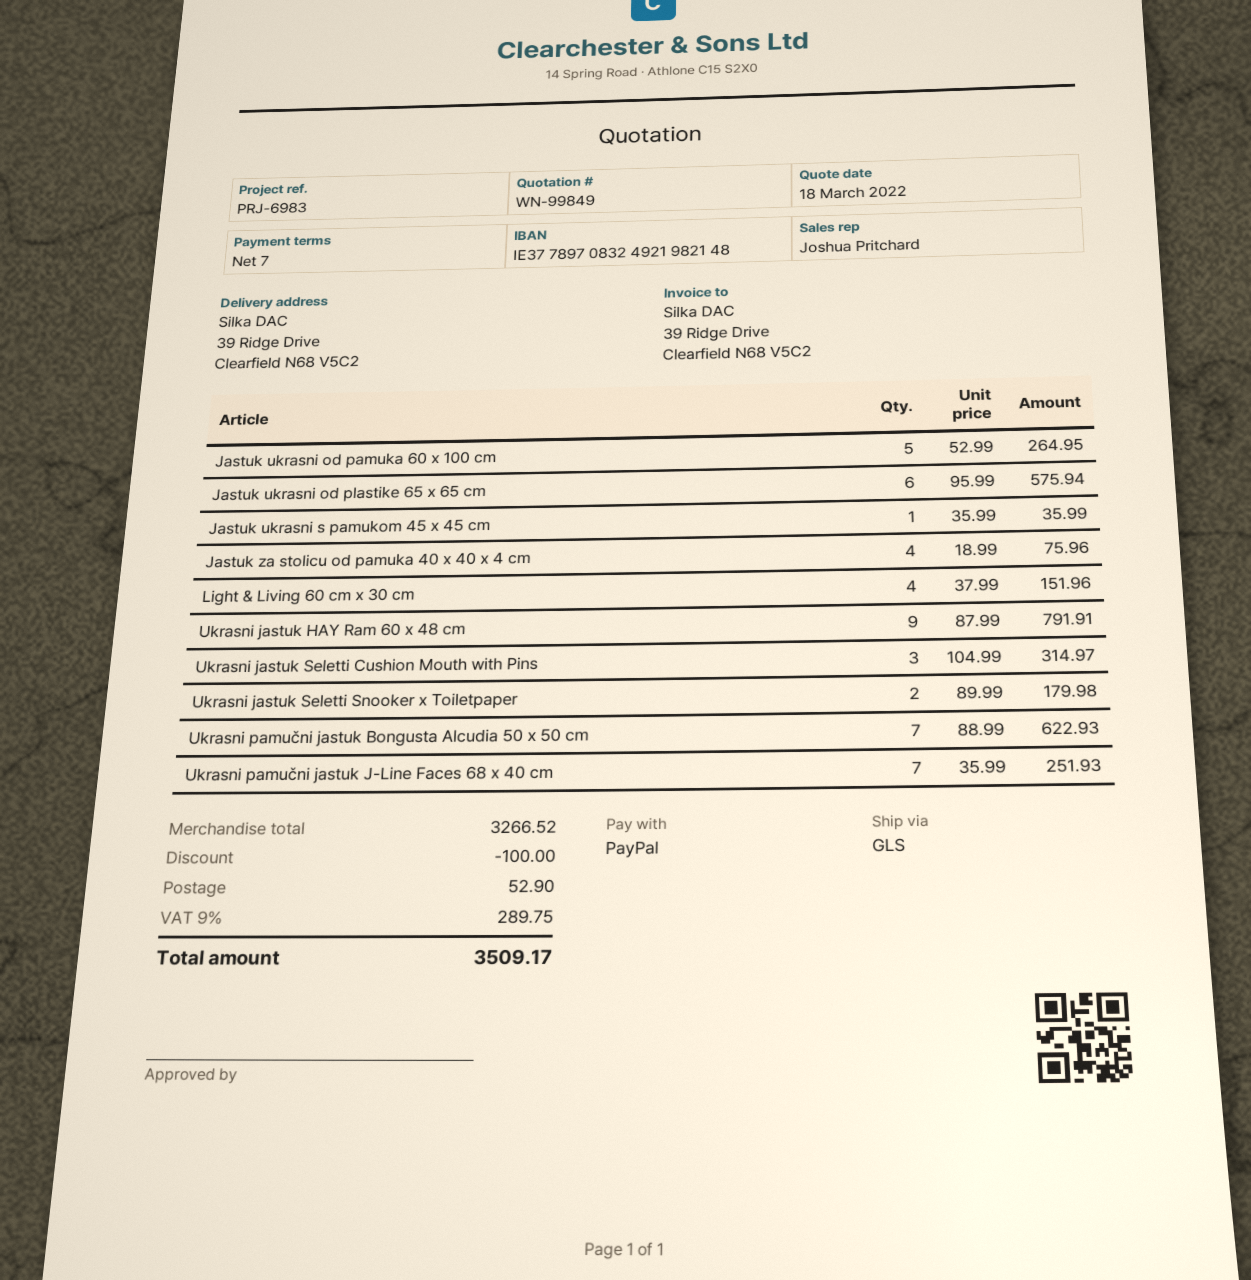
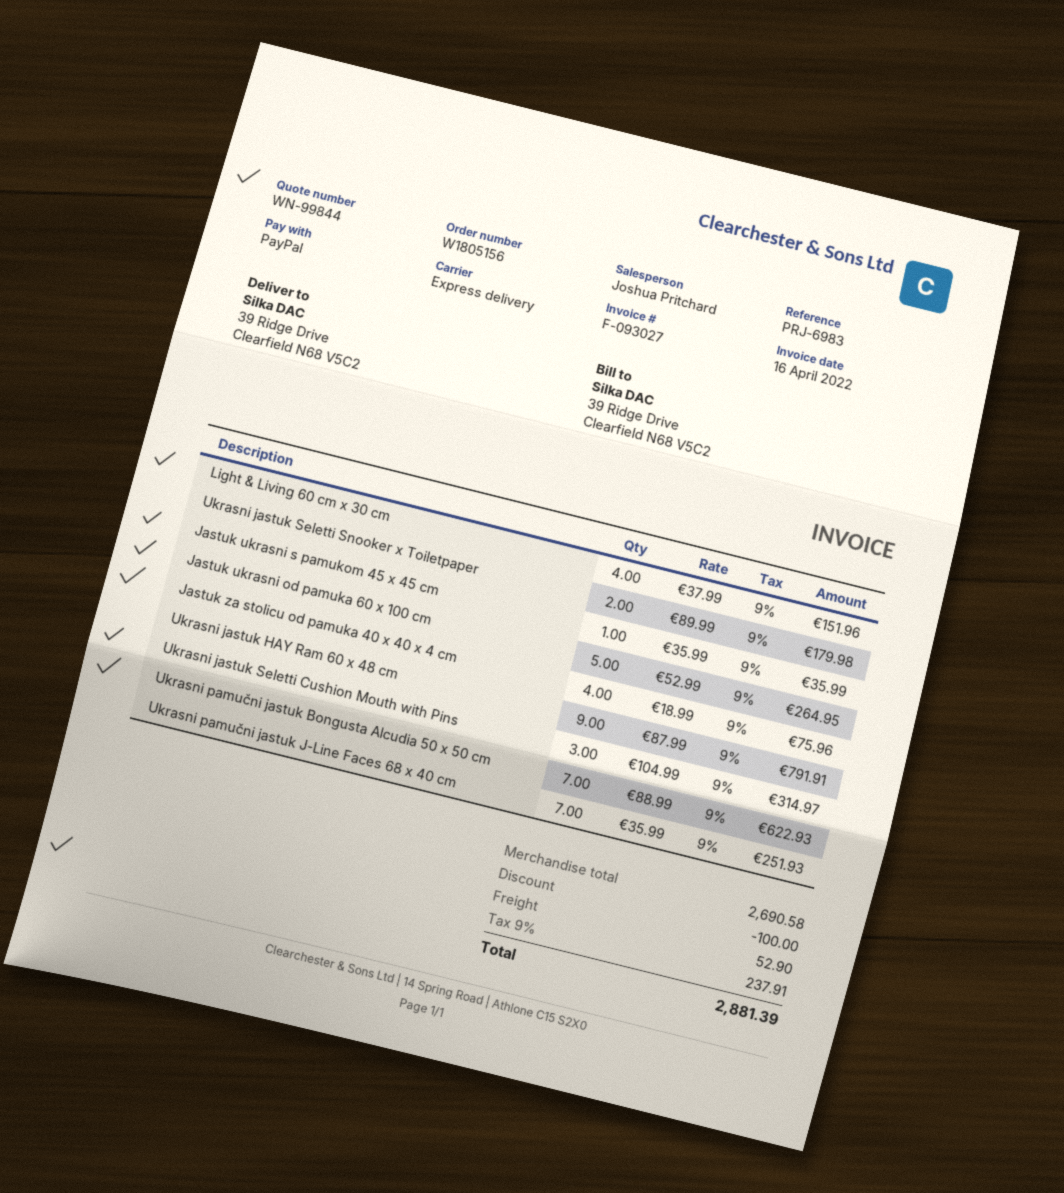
quote number: WN-99849 -> WN-99844
shipping method: GLS -> express
Jastuk ukrasni od plastike 65 x 65 cm: 6 x 95.99 = 575.94 -> none
subtotal: 3266.52 -> 2690.58
tax: 9% = 289.75 -> 9% = 237.91
total: 3509.17 -> 2881.39

